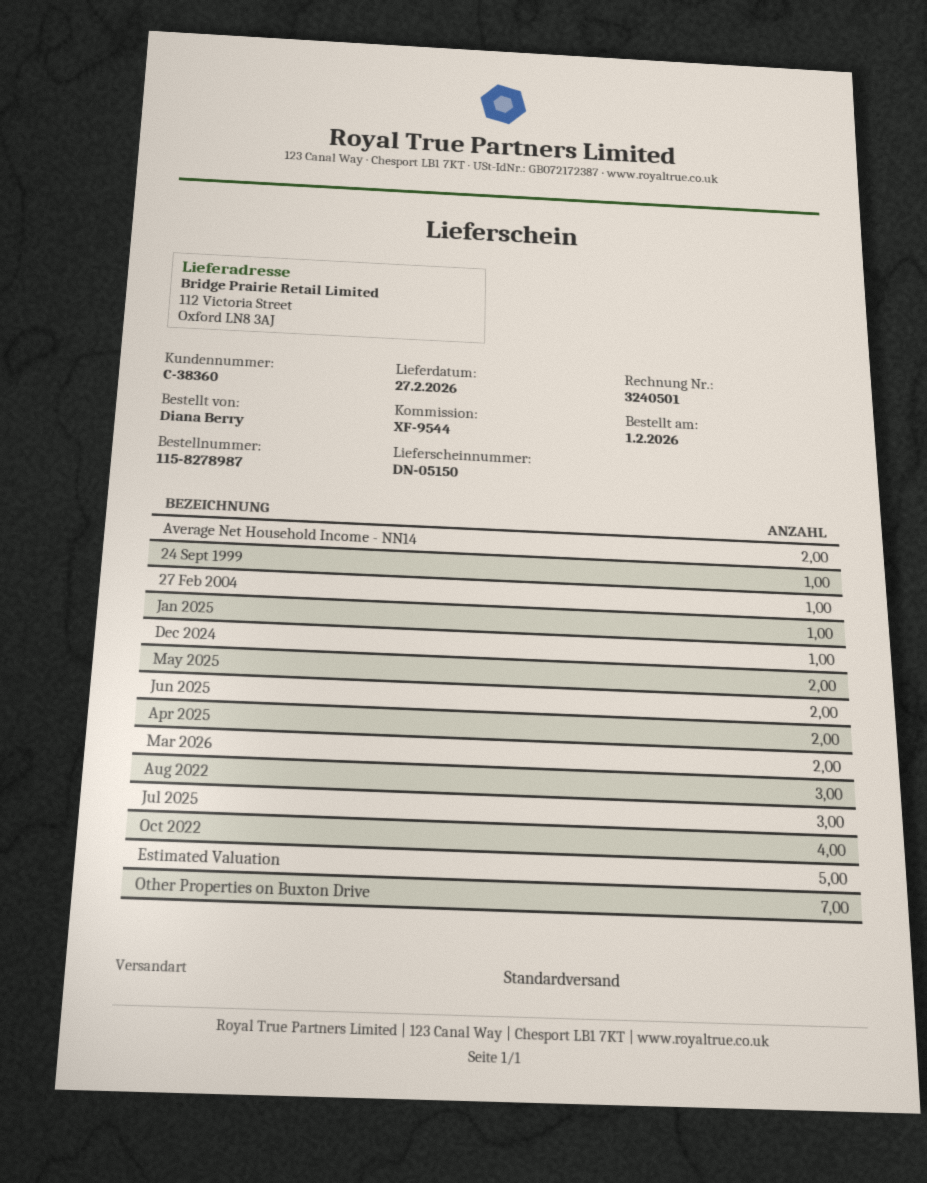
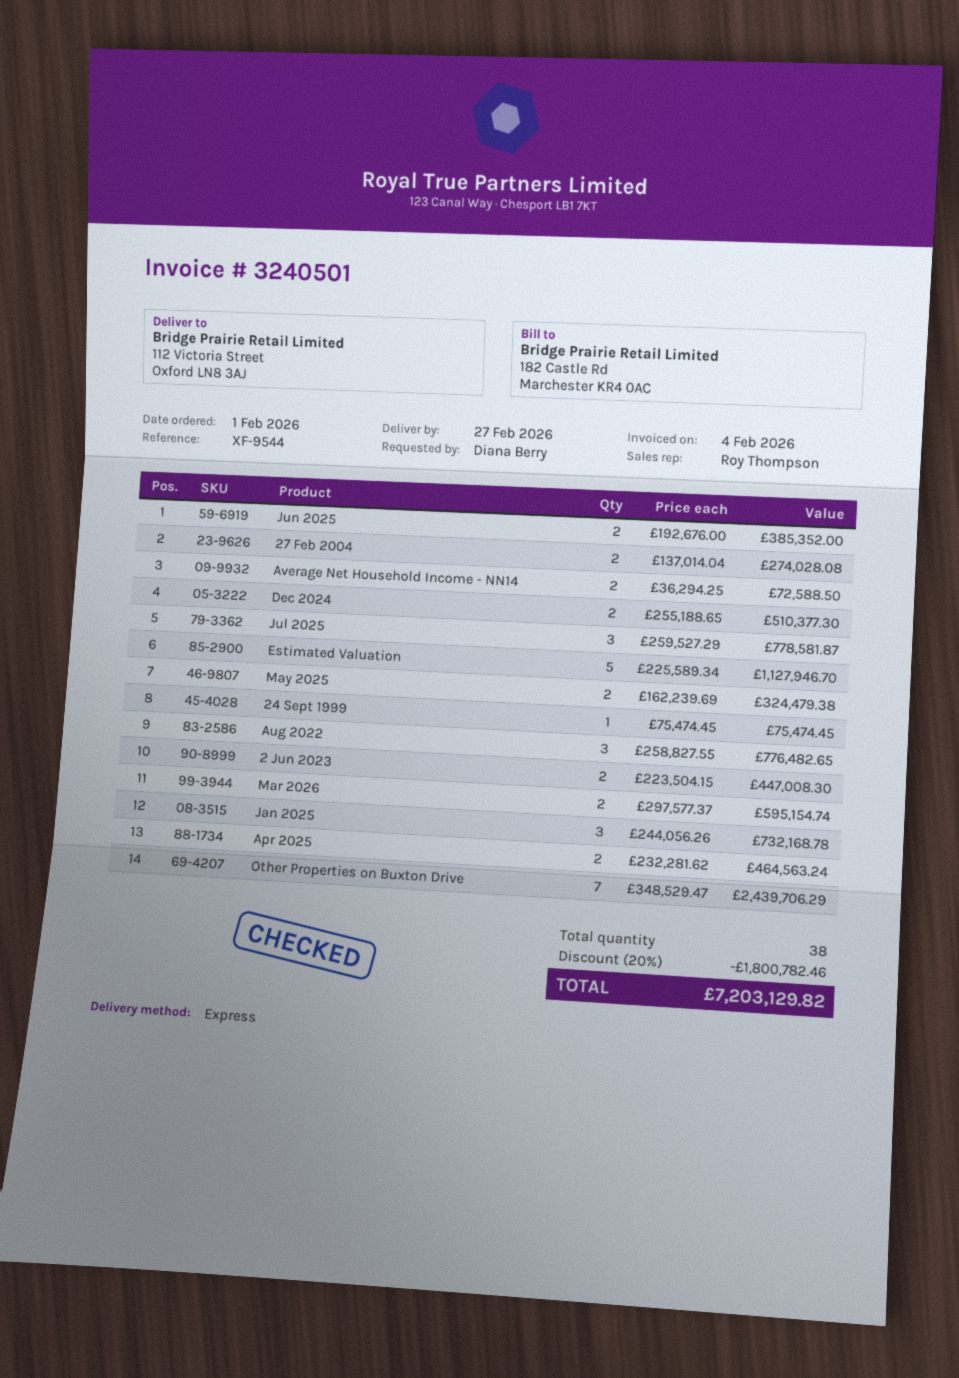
shipping method: standard -> express
27 Feb 2004: 1 -> 2
Jan 2025: 1 -> 3
Dec 2024: 1 -> 2
Oct 2022: 4 -> none
2 Jun 2023: none -> 2

